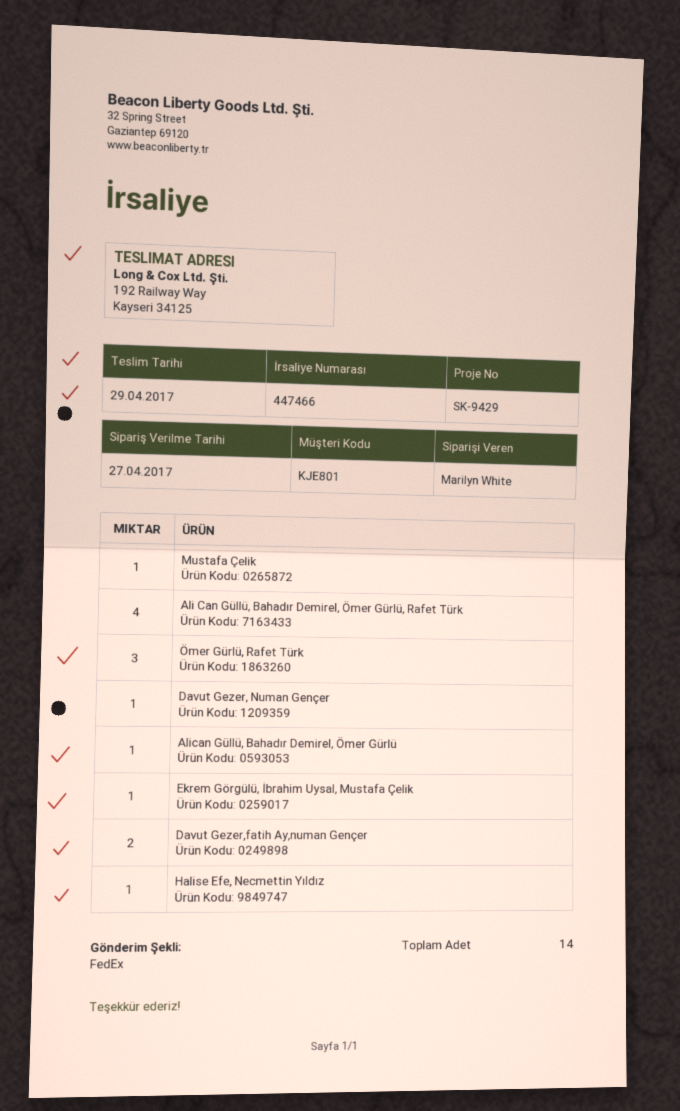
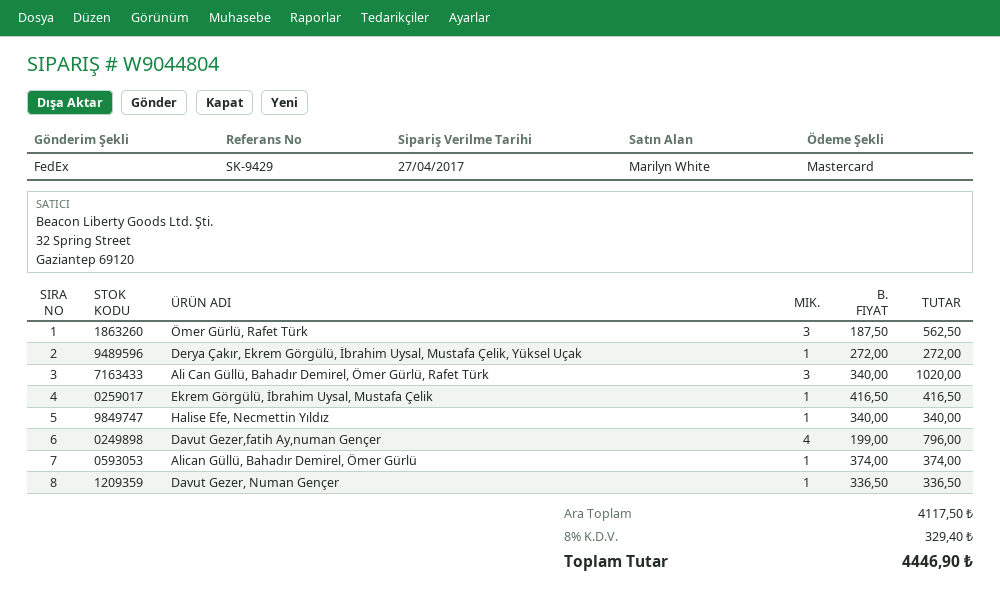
Mustafa Çelik: 1 -> none
Ali Can Güllü, Bahadır Demirel, Ömer Gürlü, Rafet Türk: 4 -> 3
Davut Gezer,fatih Ay,numan Gençer: 2 -> 4
Derya Çakır, Ekrem Görgülü, İbrahim Uysal, Mustafa Çelik, Yüksel Uçak: none -> 1

